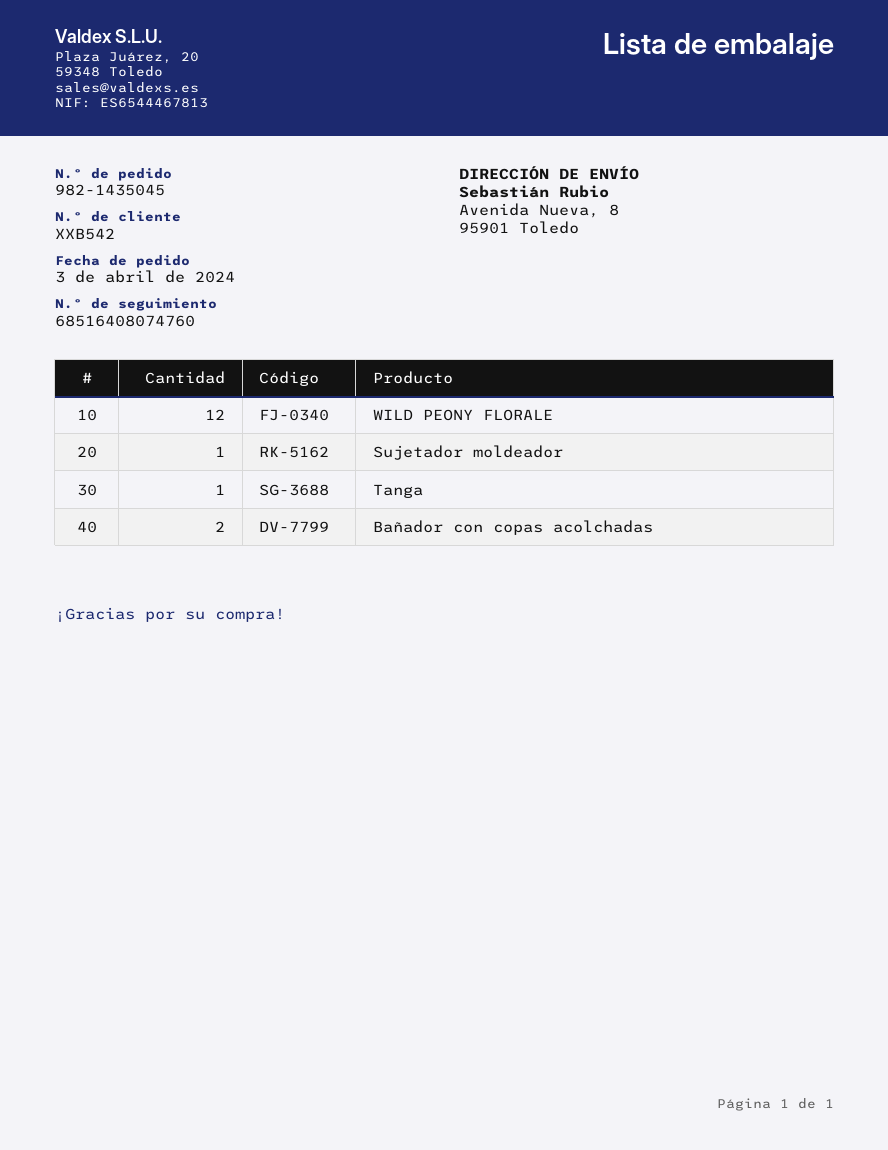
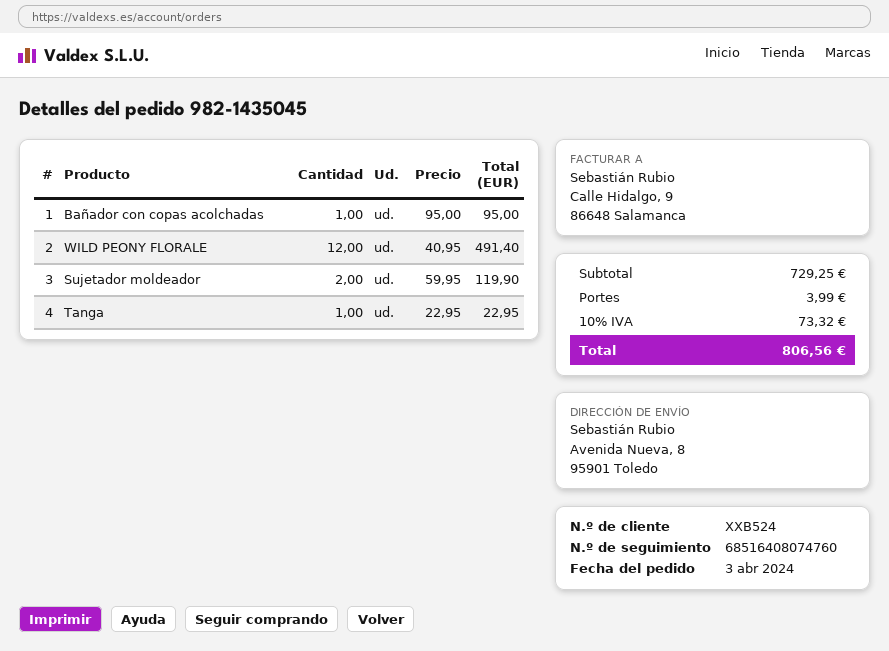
customer number: XXB542 -> XXB524
Sujetador moldeador: 1 -> 2
Bañador con copas acolchadas: 2 -> 1

